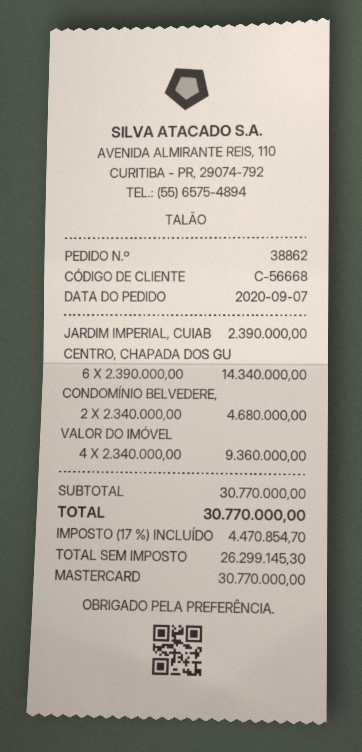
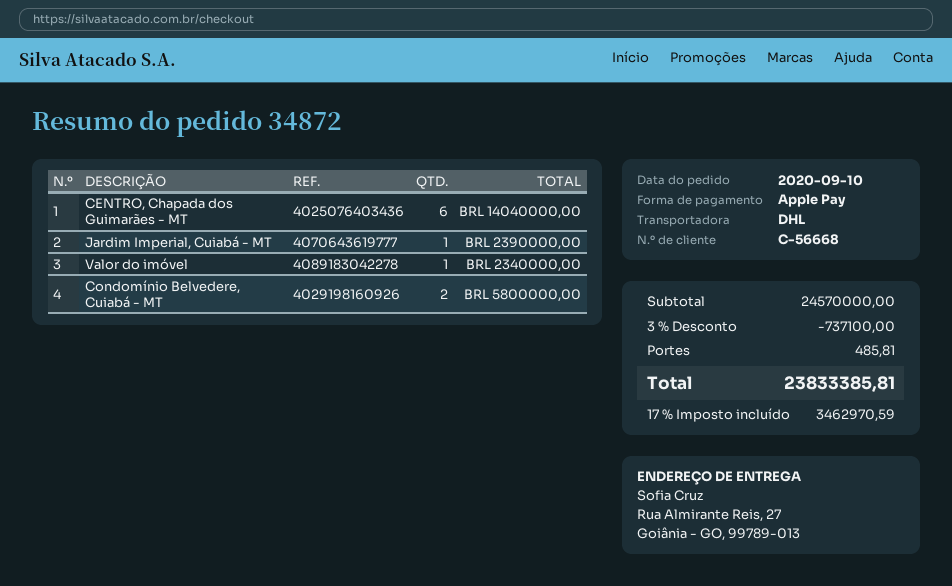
order number: 38862 -> 34872
order date: 2020-09-07 -> 2020-09-10
payment method: Mastercard -> Apple Pay
CENTRO, CHAPADA DOS GU: 6 for 14340000.00 -> 6 for 14040000.00
CONDOMÍNIO BELVEDERE,: 2 for 4680000.00 -> 2 for 5800000.00
VALOR DO IMÓVEL: 4 for 9360000.00 -> 1 for 2340000.00
subtotal: 30770000.00 -> 24570000.00
discount: none -> 3% = 737100.00
shipping: none -> 485.81
tax: 17% = 4470854.70 -> 17% = 3462970.59
total: 30770000.00 -> 23833385.81

